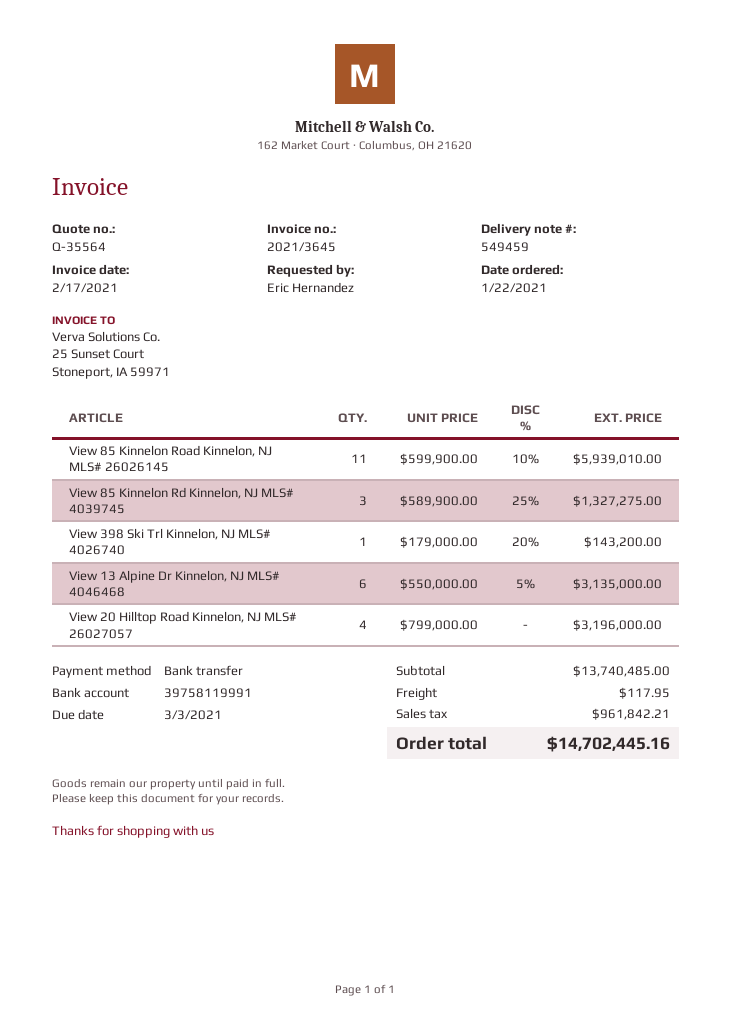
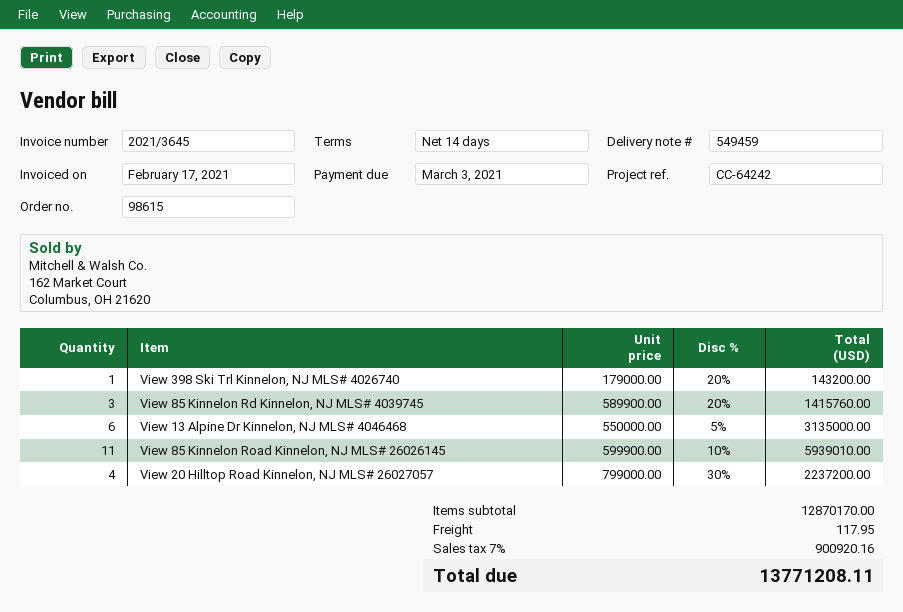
View 85 Kinnelon Rd Kinnelon, NJ MLS# 4039745: 3 x 589900.00 - 25% = 1327275.00 -> 3 x 589900.00 - 20% = 1415760.00
View 20 Hilltop Road Kinnelon, NJ MLS# 26027057: 4 x 799000.00 = 3196000.00 -> 4 x 799000.00 - 30% = 2237200.00
subtotal: 13740485.00 -> 12870170.00
tax: 961842.21 -> 900920.16
total: 14702445.16 -> 13771208.11

